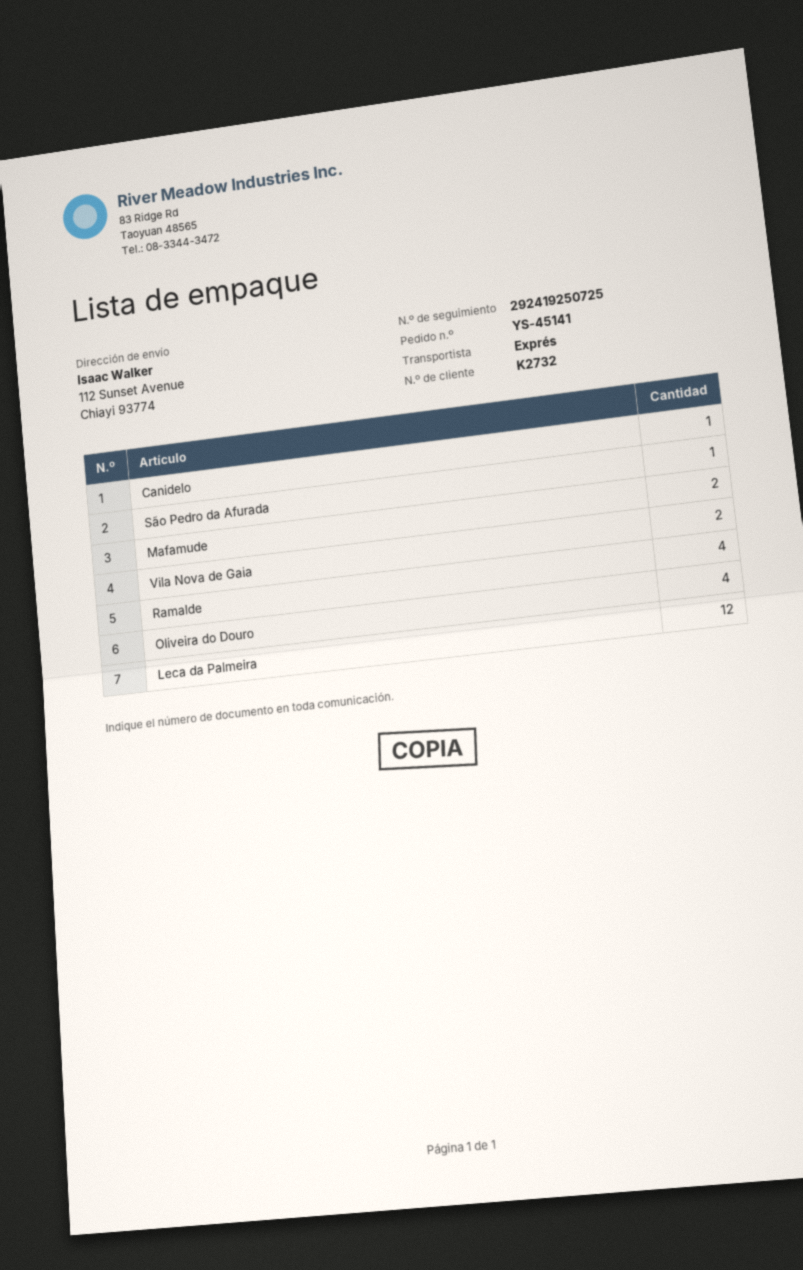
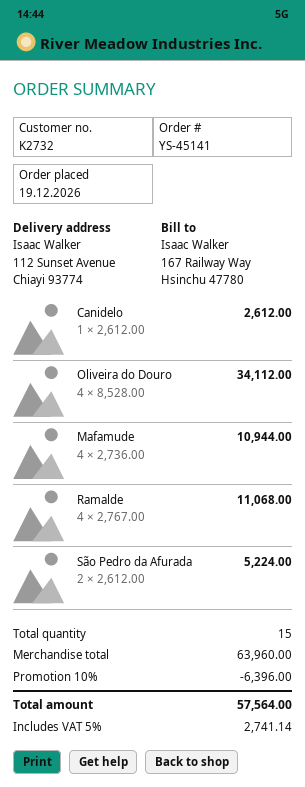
São Pedro da Afurada: 1 -> 2
Mafamude: 2 -> 4
Vila Nova de Gaia: 2 -> none
Leca da Palmeira: 12 -> none

